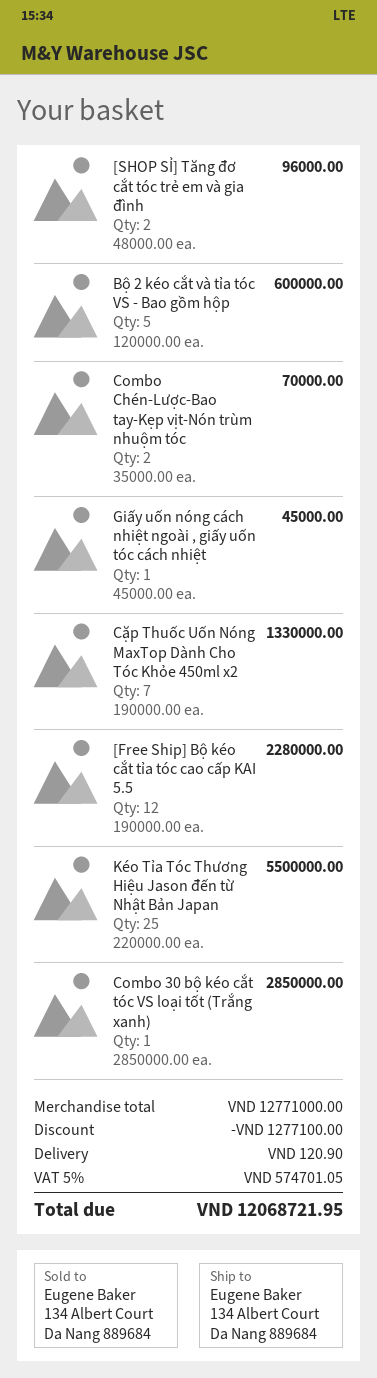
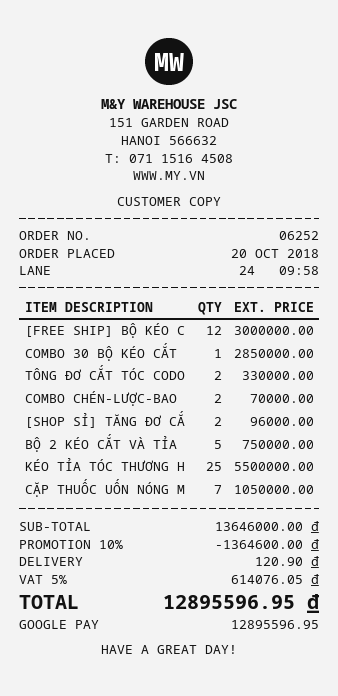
Bộ 2 kéo cắt và tỉa tóc VS - Bao gồm hộp: 5 for 600000.00 -> 5 for 750000.00
Giấy uốn nóng cách nhiệt ngoài , giấy uốn tóc cách nhiệt: 1 for 45000.00 -> none
Cặp Thuốc Uốn Nóng MaxTop Dành Cho Tóc Khỏe 450ml x2: 7 for 1330000.00 -> 7 for 1050000.00
[Free Ship] Bộ kéo cắt tỉa tóc cao cấp KAI 5.5: 12 for 2280000.00 -> 12 for 3000000.00
TÔNG ĐƠ CẮT TÓC CODO: none -> 2 for 330000.00
subtotal: 12771000.00 -> 13646000.00
discount: 1277100.00 -> 1364600.00
tax: 5% = 574701.05 -> 5% = 614076.05
total: 12068721.95 -> 12895596.95

